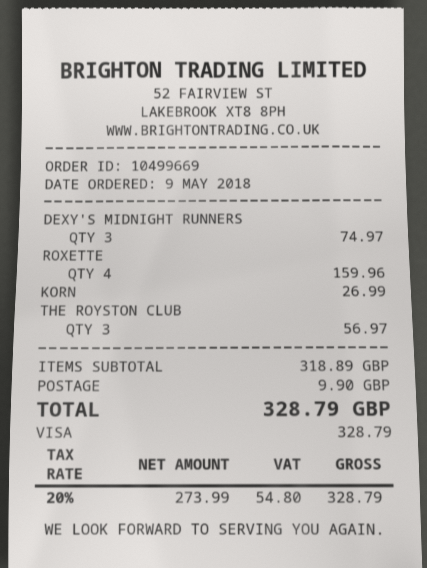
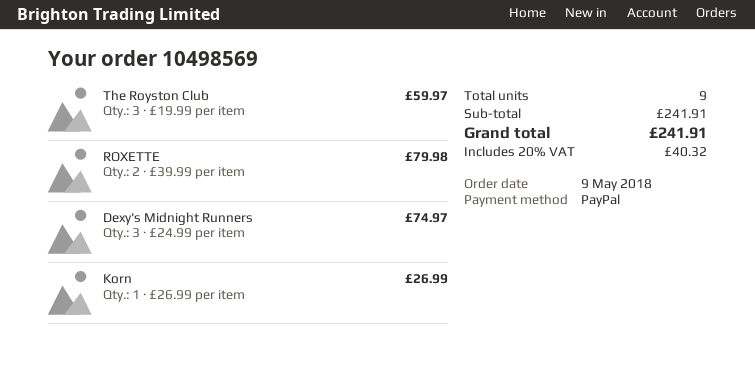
order number: 10499669 -> 10498569
payment method: Visa -> PayPal
ROXETTE: 4 for 159.96 -> 2 for 79.98
THE ROYSTON CLUB: 3 for 56.97 -> 3 for 59.97
subtotal: 318.89 -> 241.91
shipping: 9.90 -> none
tax: 20% = 54.80 -> 20% = 40.32
total: 328.79 -> 241.91

